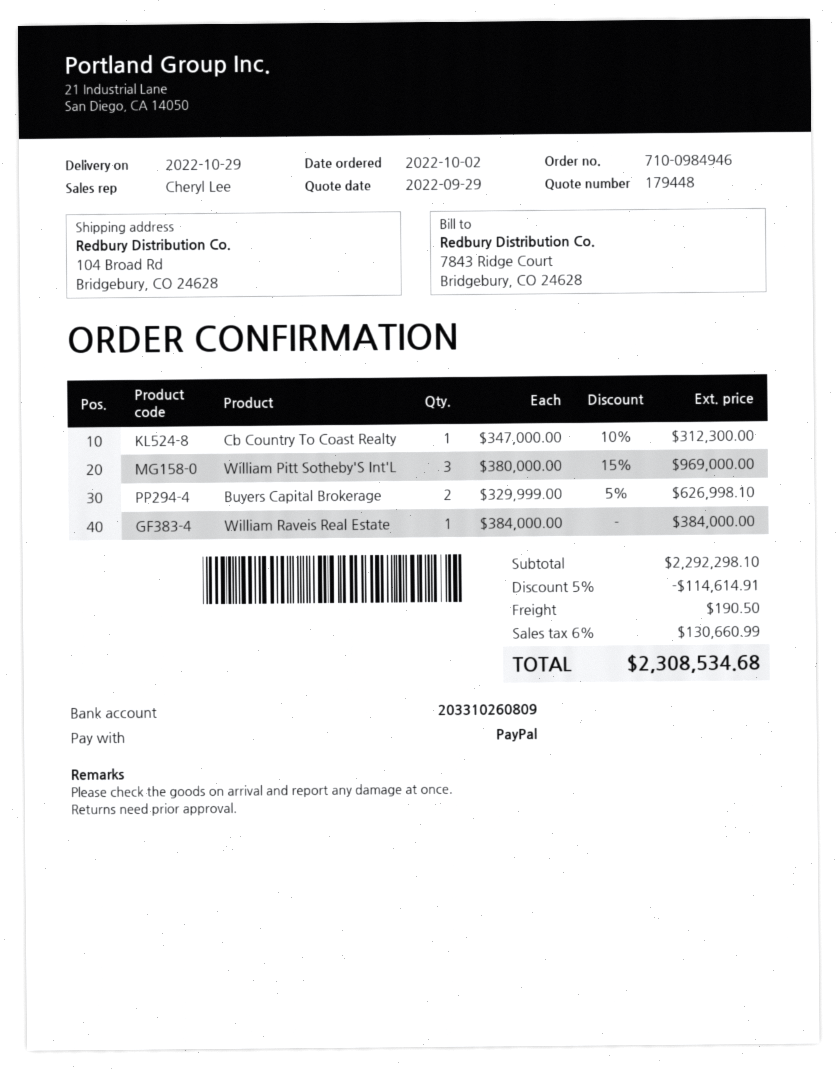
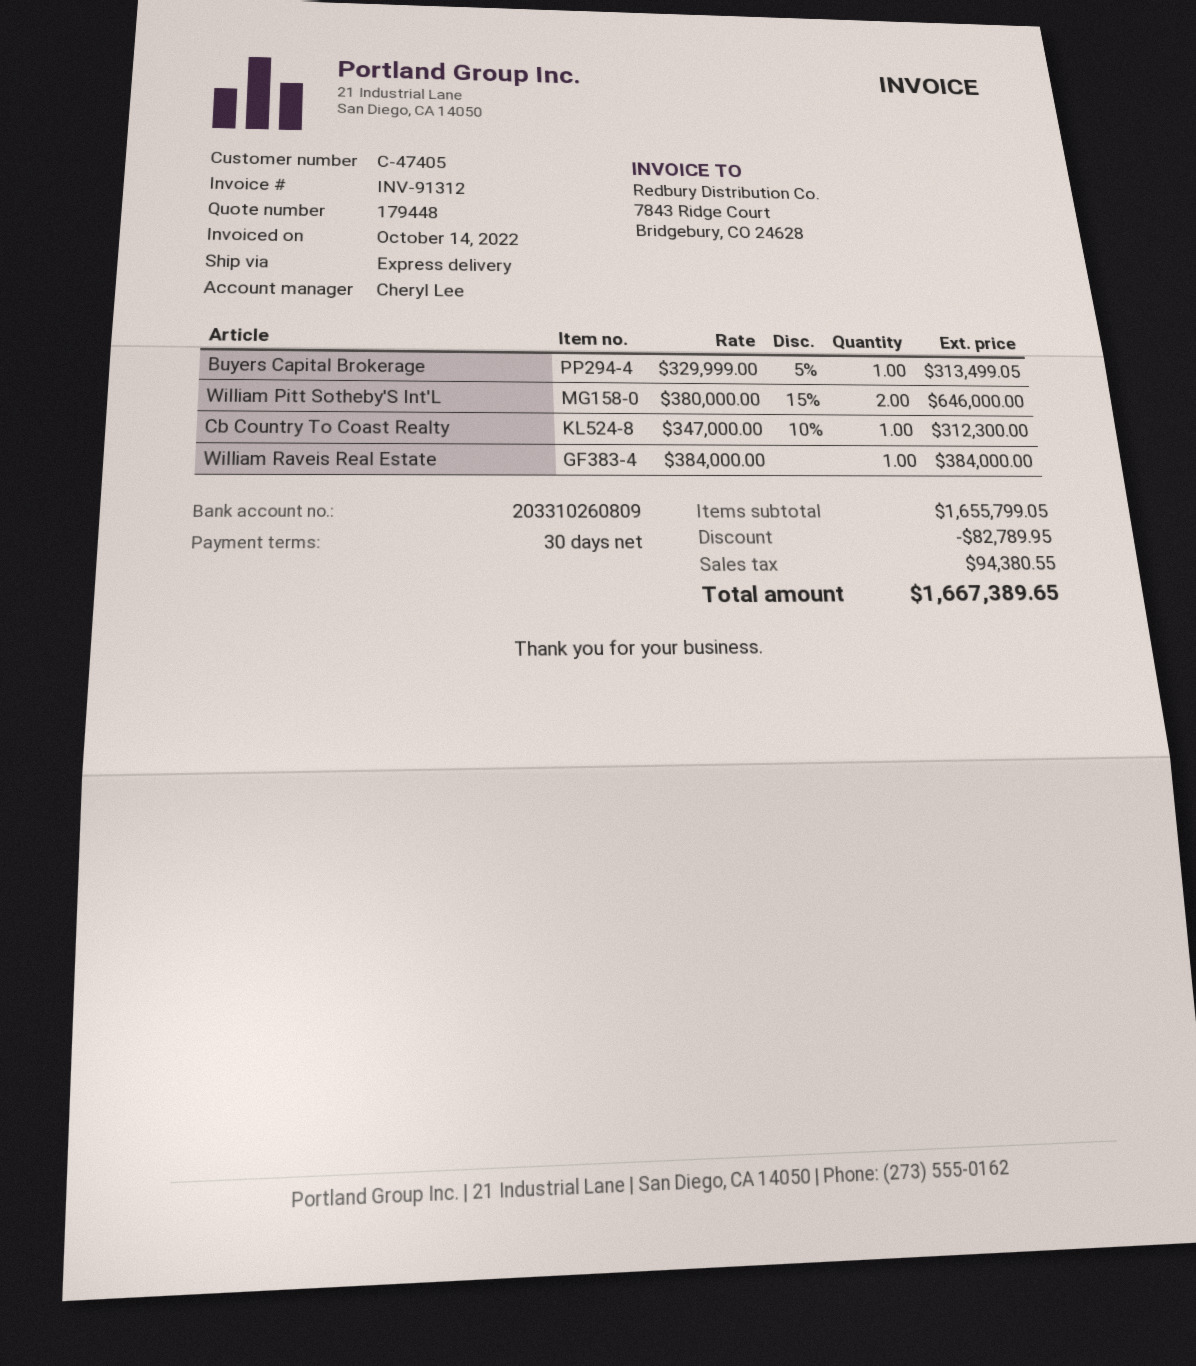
William Pitt Sotheby'S Int'L: 3 x 380000.00 - 15% = 969000.00 -> 2 x 380000.00 - 15% = 646000.00
Buyers Capital Brokerage: 2 x 329999.00 - 5% = 626998.10 -> 1 x 329999.00 - 5% = 313499.05
subtotal: 2292298.10 -> 1655799.05
discount: 114614.91 -> 82789.95
shipping: 190.50 -> none
tax: 130660.99 -> 94380.55
total: 2308534.68 -> 1667389.65

